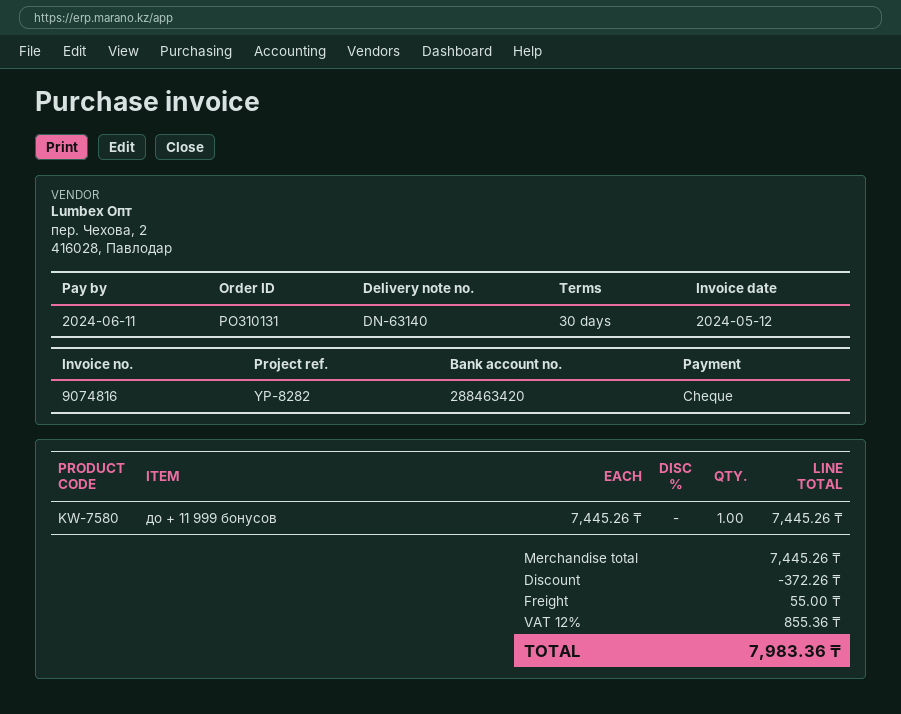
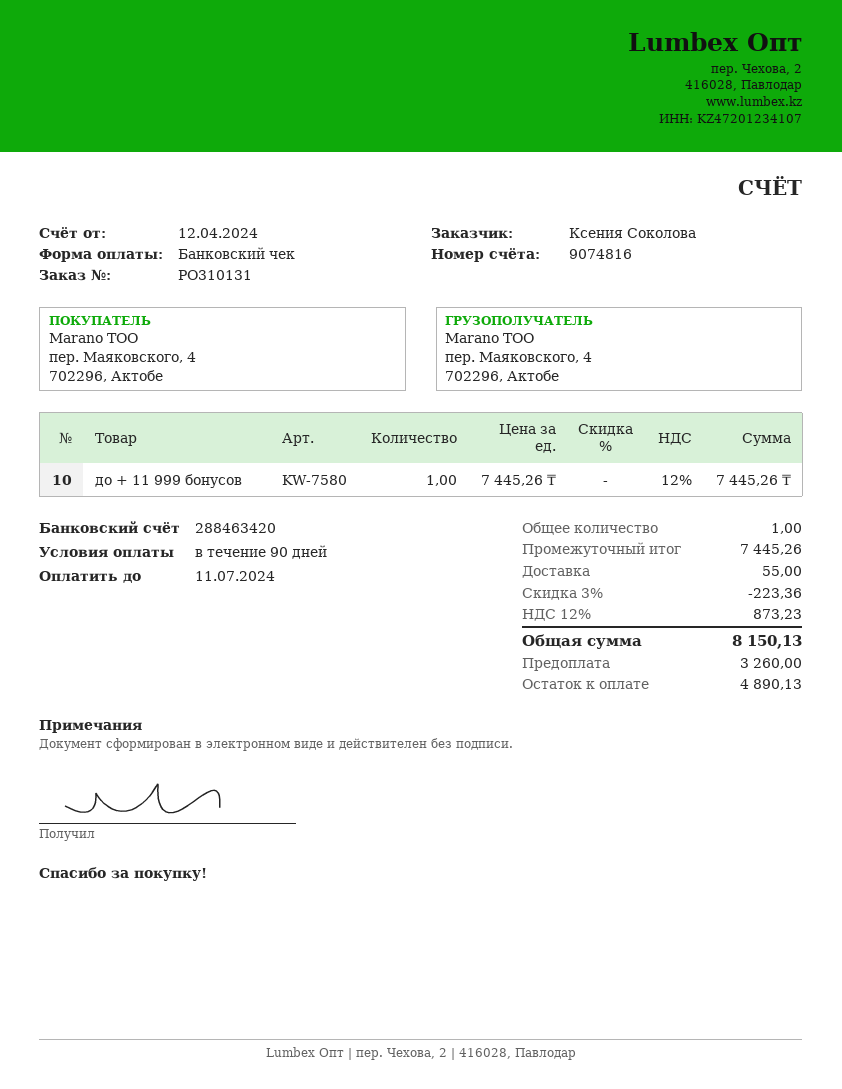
invoice date: 2024-05-12 -> 2024-04-12
payment terms: 30 days -> 90 days
due date: 2024-06-11 -> 2024-07-11
discount: 372.26 -> 223.36
tax: 12% = 855.36 -> 12% = 873.23
total: 7983.36 -> 8150.13

